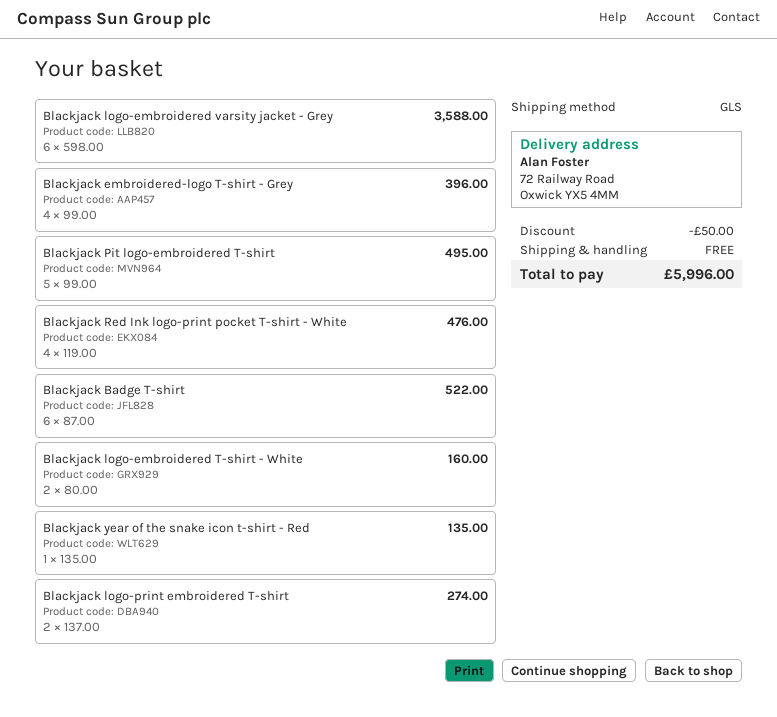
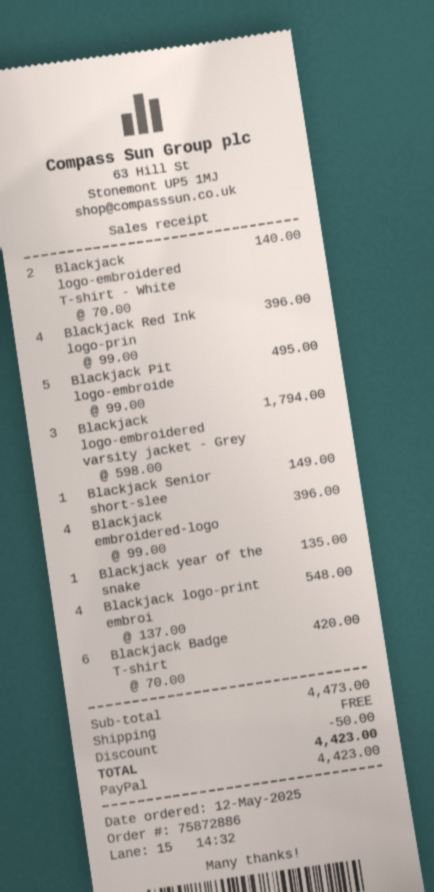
Blackjack logo-embroidered varsity jacket - Grey: 6 x 598.00 = 3588.00 -> 3 x 598.00 = 1794.00
Blackjack Red Ink logo-print pocket T-shirt - White: 4 x 119.00 = 476.00 -> 4 x 99.00 = 396.00
Blackjack Badge T-shirt: 6 x 87.00 = 522.00 -> 6 x 70.00 = 420.00
Blackjack logo-embroidered T-shirt - White: 2 x 80.00 = 160.00 -> 2 x 70.00 = 140.00
Blackjack logo-print embroidered T-shirt: 2 x 137.00 = 274.00 -> 4 x 137.00 = 548.00
Blackjack Senior short-slee: none -> 1 x 149.00 = 149.00
total: 5996.00 -> 4423.00

